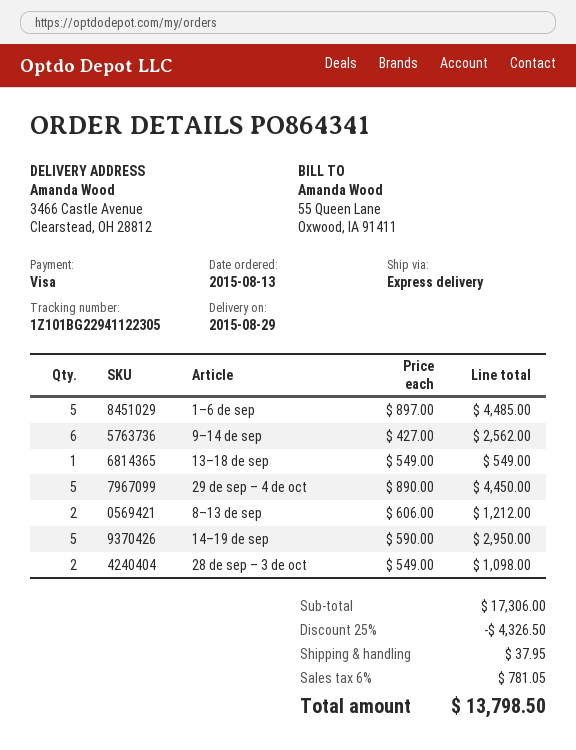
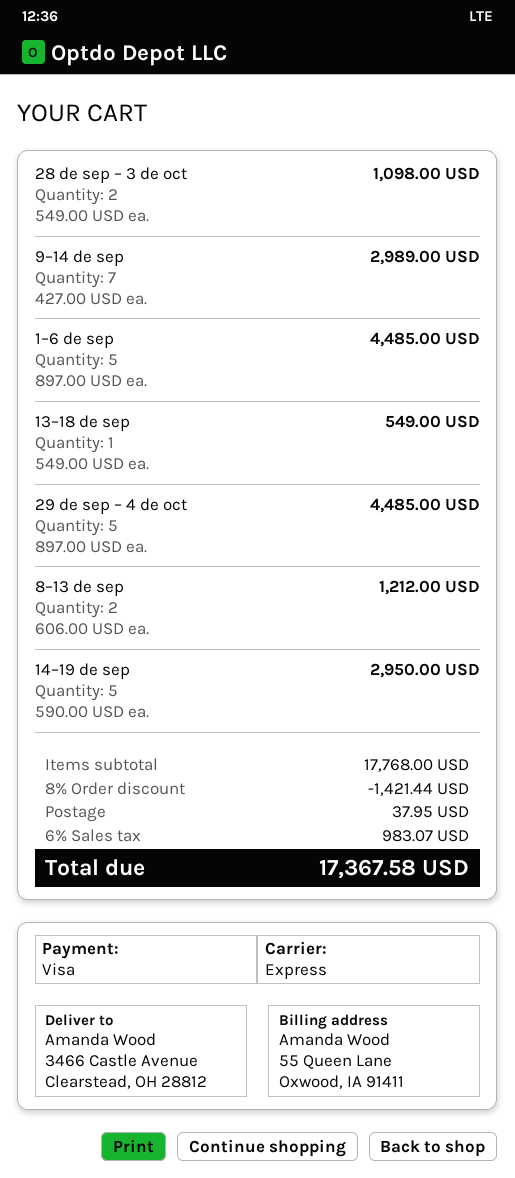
9–14 de sep: 6 x 427.00 = 2562.00 -> 7 x 427.00 = 2989.00
29 de sep – 4 de oct: 5 x 890.00 = 4450.00 -> 5 x 897.00 = 4485.00
subtotal: 17306.00 -> 17768.00
discount: 25% = 4326.50 -> 8% = 1421.44
tax: 6% = 781.05 -> 6% = 983.07
total: 13798.50 -> 17367.58

